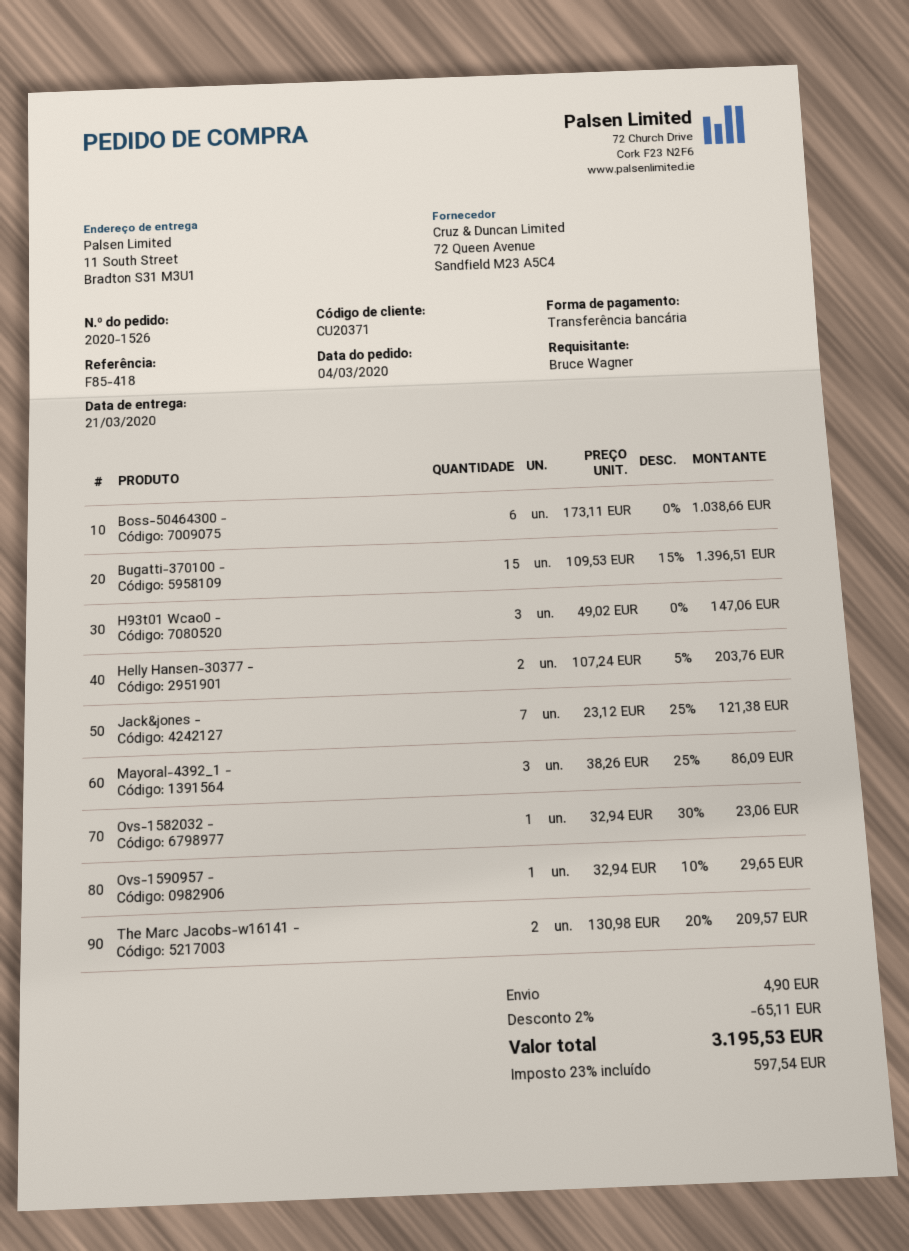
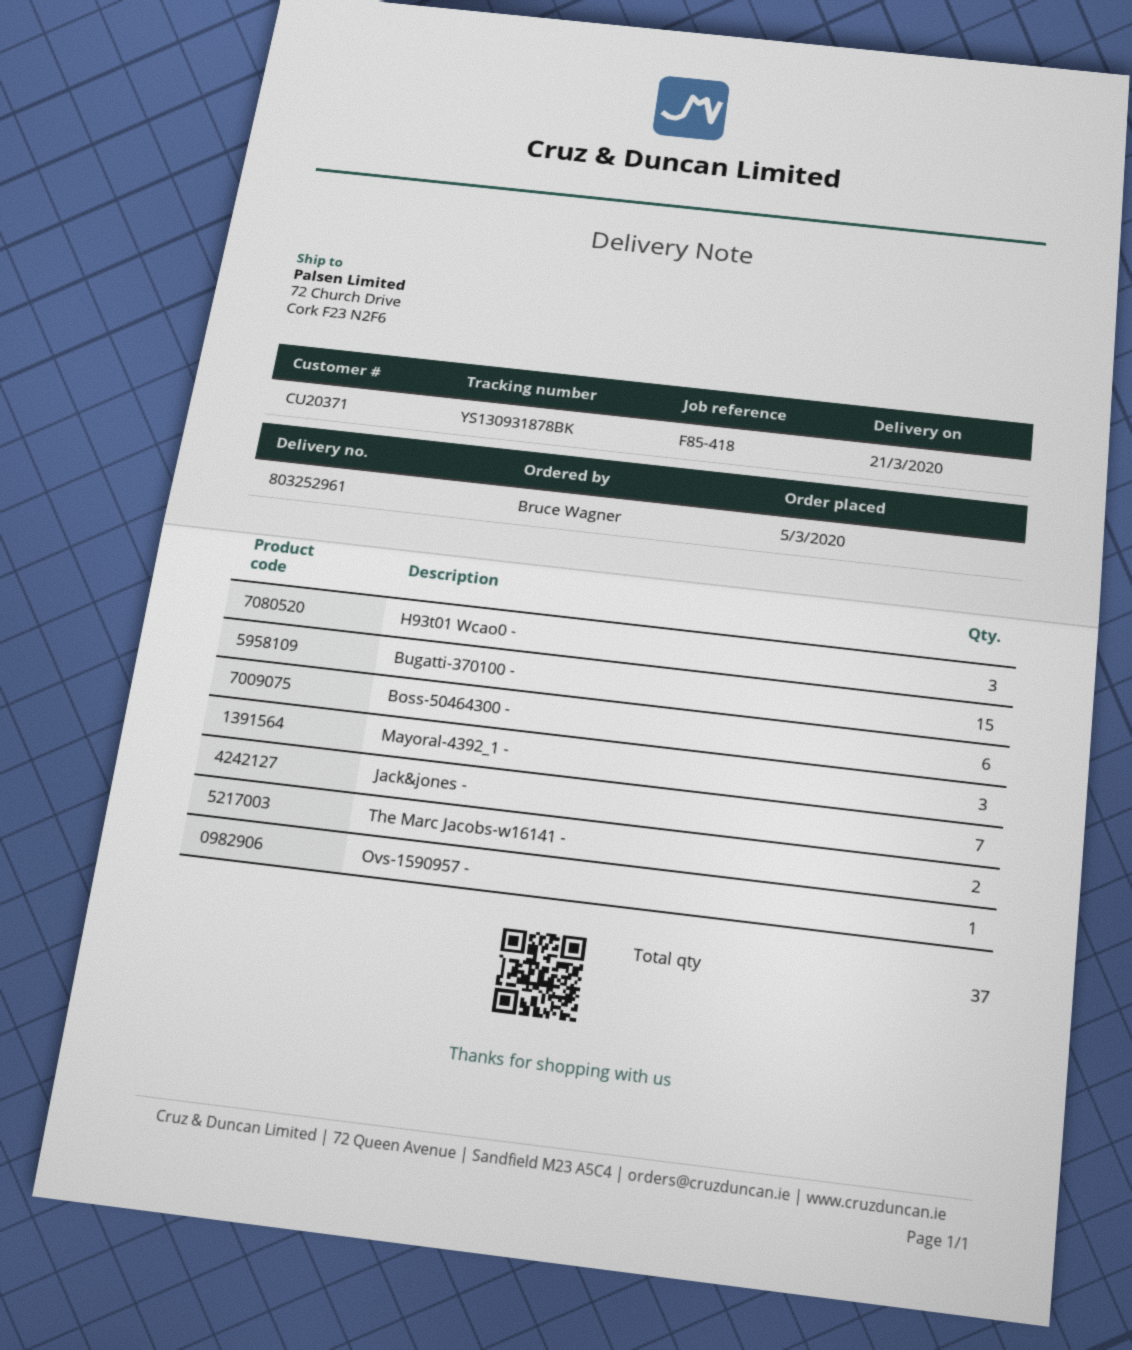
order date: 2020-03-04 -> 2020-03-05
ship to: 11 South Street, Bradton S31 M3U1 -> 72 Church Drive, Cork F23 N2F6
Helly Hansen-30377 -: 2 -> none
Ovs-1582032 -: 1 -> none

